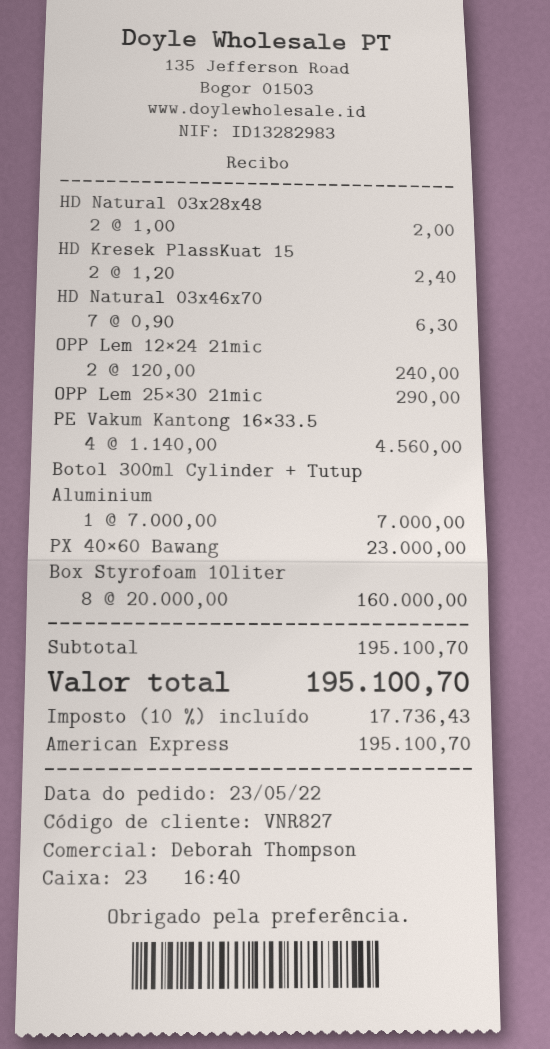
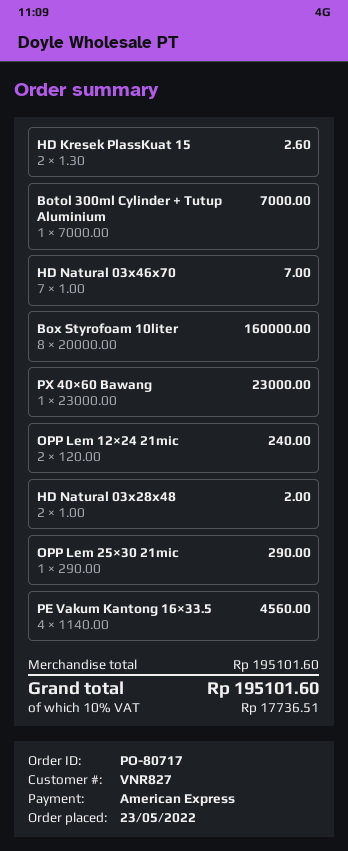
HD Kresek PlassKuat 15: 2 x 1.20 = 2.40 -> 2 x 1.30 = 2.60
HD Natural 03x46x70: 7 x 0.90 = 6.30 -> 7 x 1.00 = 7.00
subtotal: 195100.70 -> 195101.60
tax: 10% = 17736.43 -> 10% = 17736.51
total: 195100.70 -> 195101.60

